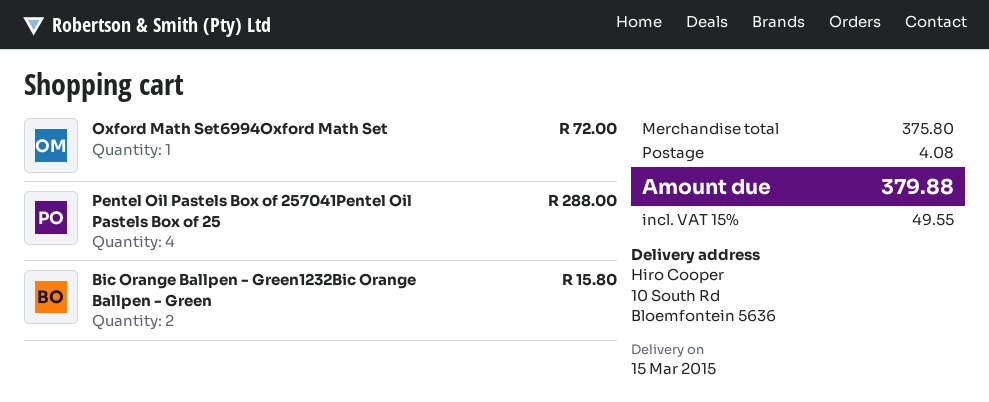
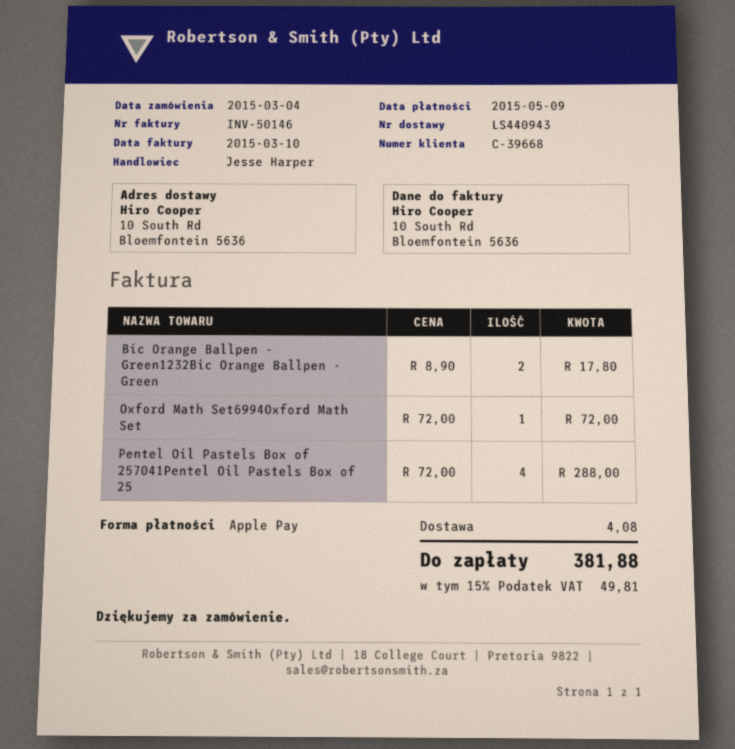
Bic Orange Ballpen - Green1232Bic Orange Ballpen - Green: 2 for 15.80 -> 2 for 17.80
tax: 15% = 49.55 -> 15% = 49.81
total: 379.88 -> 381.88

